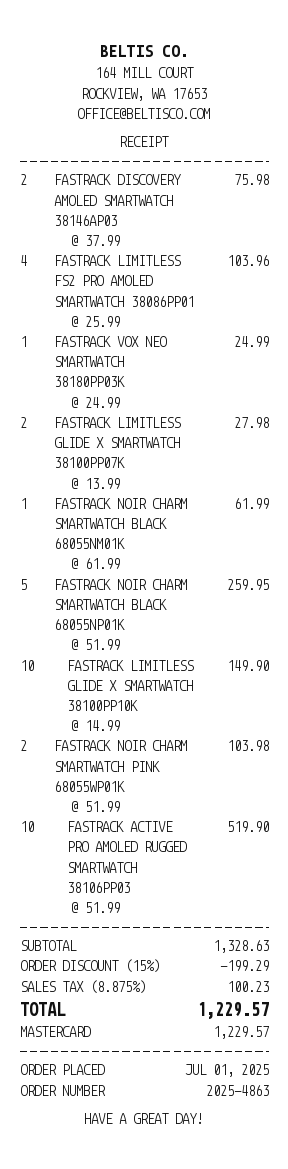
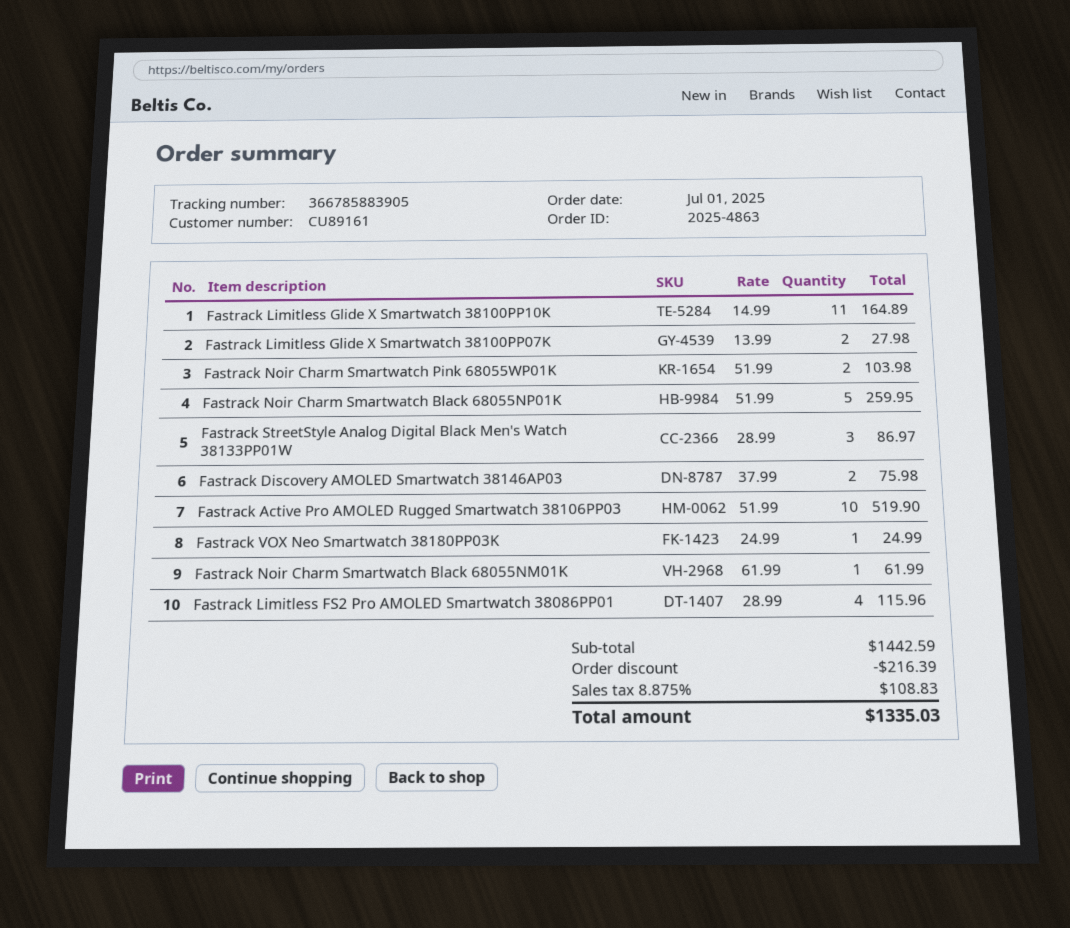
FASTRACK LIMITLESS FS2 PRO AMOLED SMARTWATCH 38086PP01: 4 x 25.99 = 103.96 -> 4 x 28.99 = 115.96
FASTRACK LIMITLESS GLIDE X SMARTWATCH 38100PP10K: 10 x 14.99 = 149.90 -> 11 x 14.99 = 164.89
Fastrack StreetStyle Analog Digital Black Men's Watch 38133PP01W: none -> 3 x 28.99 = 86.97
subtotal: 1328.63 -> 1442.59
discount: 199.29 -> 216.39
tax: 8.875% = 100.23 -> 8.875% = 108.83
total: 1229.57 -> 1335.03

